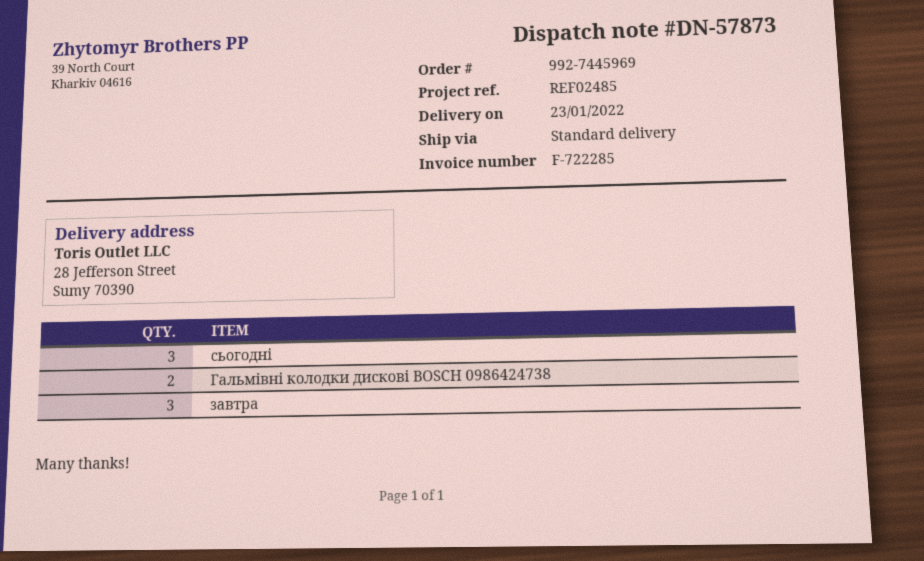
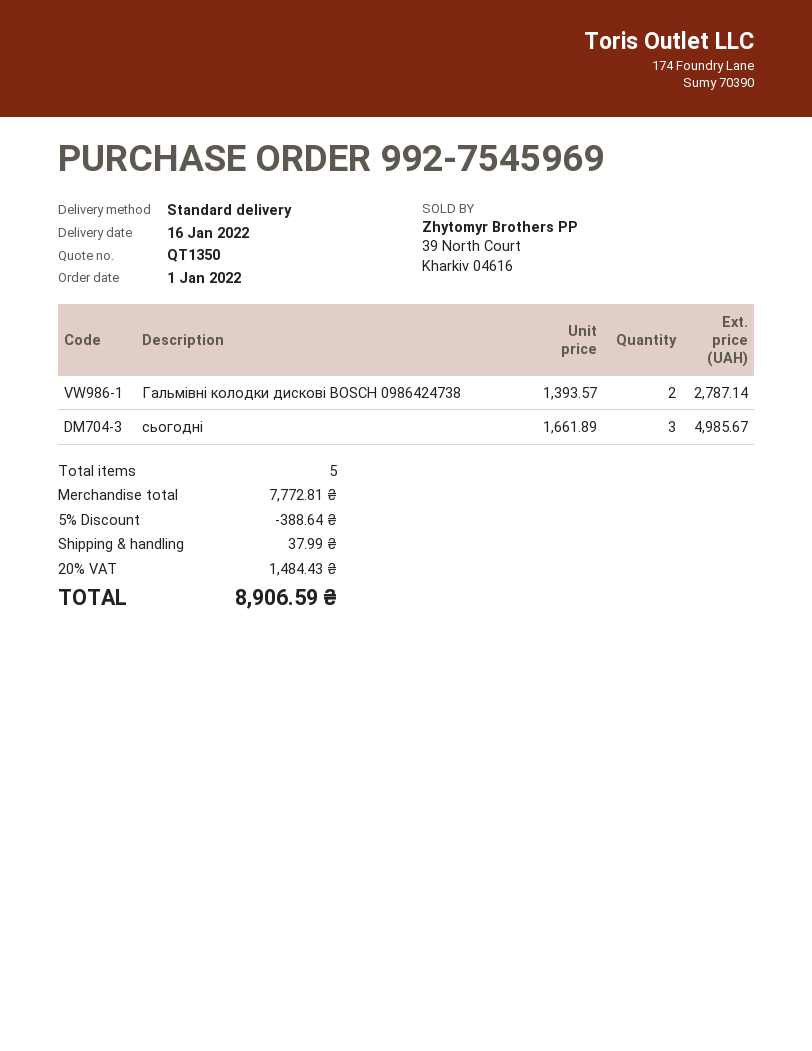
order number: 992-7445969 -> 992-7545969
delivery date: 2022-01-23 -> 2022-01-16
завтра: 3 -> none

